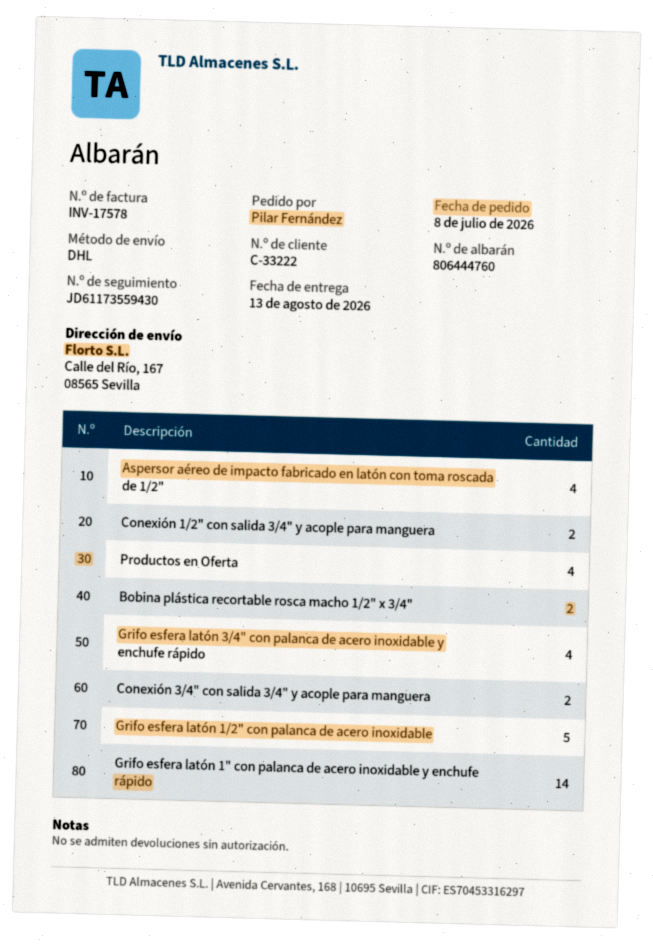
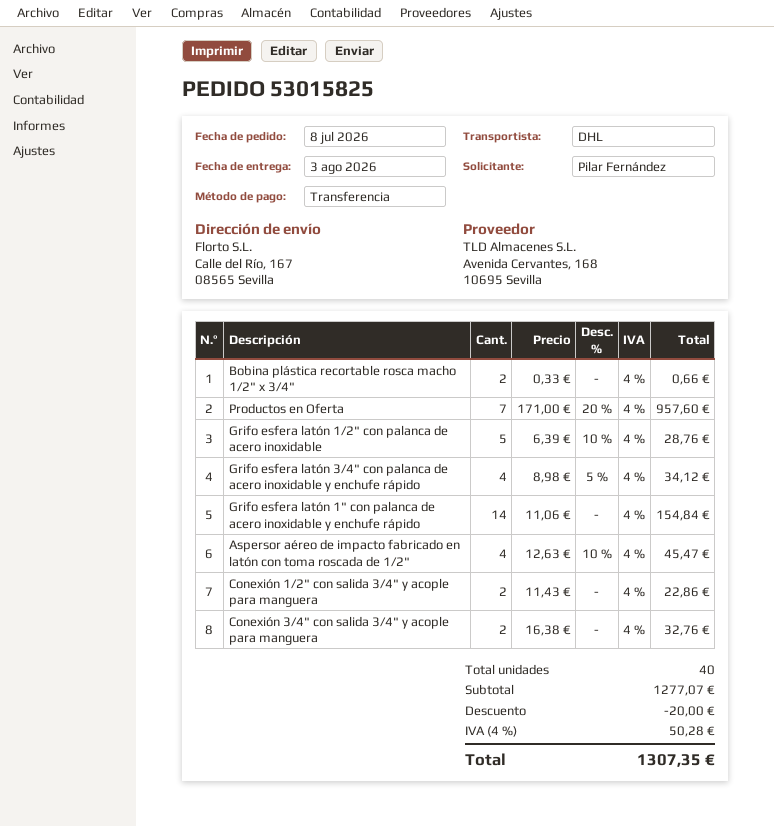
delivery date: 2026-08-13 -> 2026-08-03
Productos en Oferta: 4 -> 7

